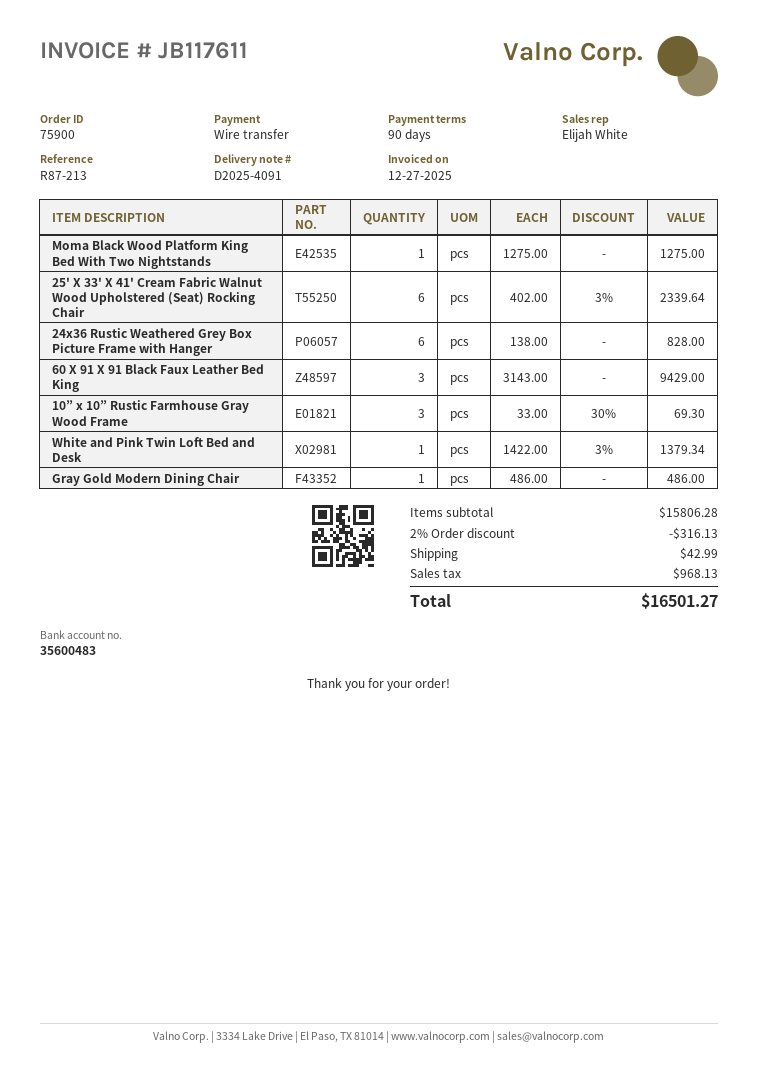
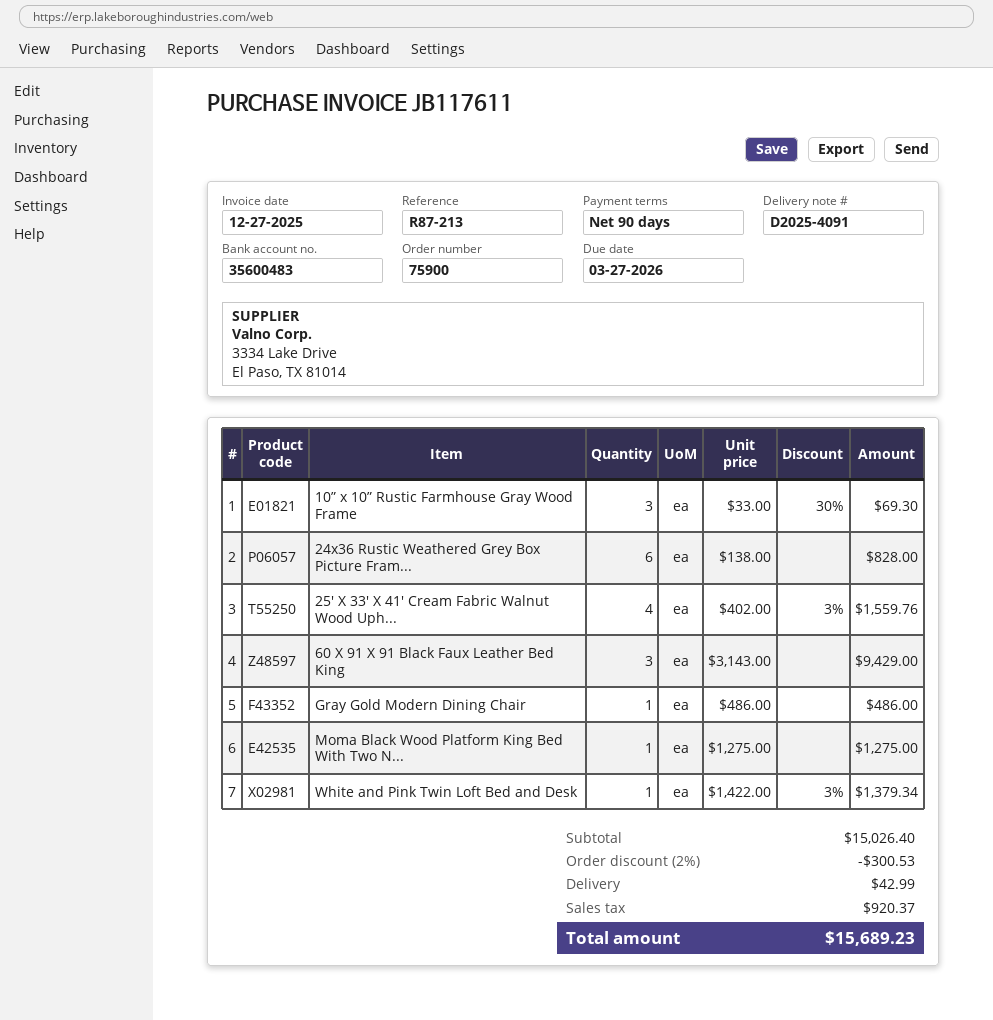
25' X 33' X 41' Cream Fabric Walnut Wood Upholstered (Seat) Rocking Chair: 6 x 402.00 - 3% = 2339.64 -> 4 x 402.00 - 3% = 1559.76
subtotal: 15806.28 -> 15026.40
discount: 2% = 316.13 -> 2% = 300.53
tax: 968.13 -> 920.37
total: 16501.27 -> 15689.23

